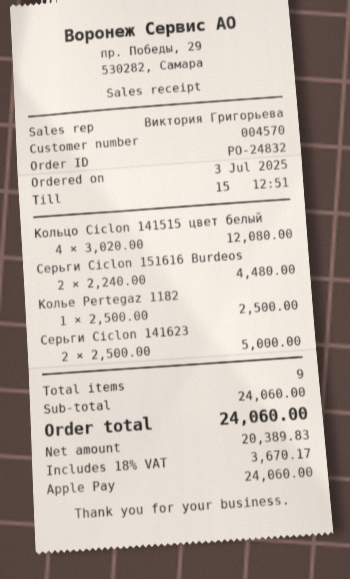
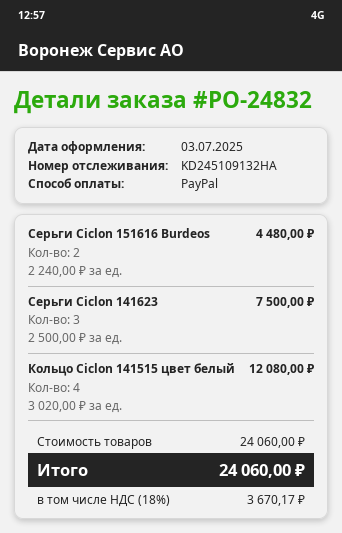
payment method: Apple Pay -> PayPal
Колье Pertegaz 1182: 1 x 2500.00 = 2500.00 -> none
Серьги Ciclon 141623: 2 x 2500.00 = 5000.00 -> 3 x 2500.00 = 7500.00

